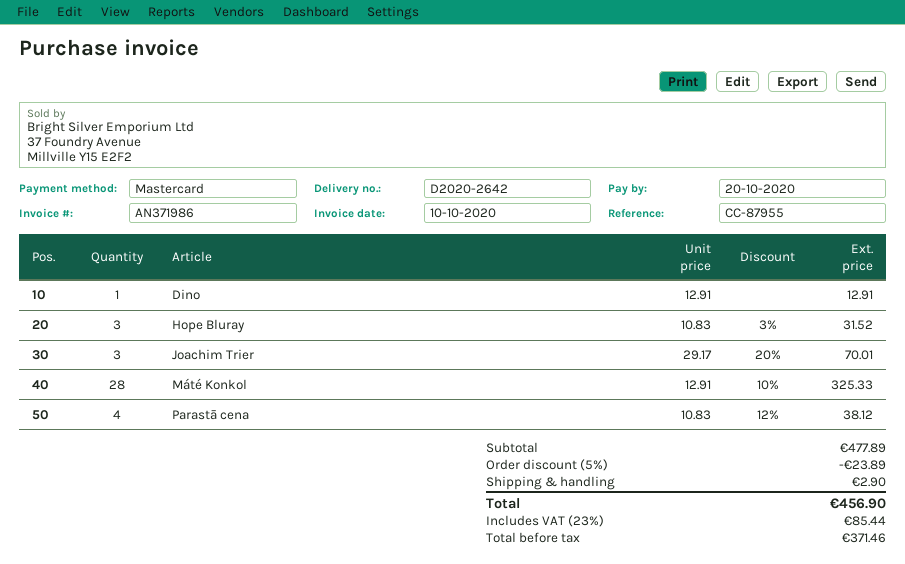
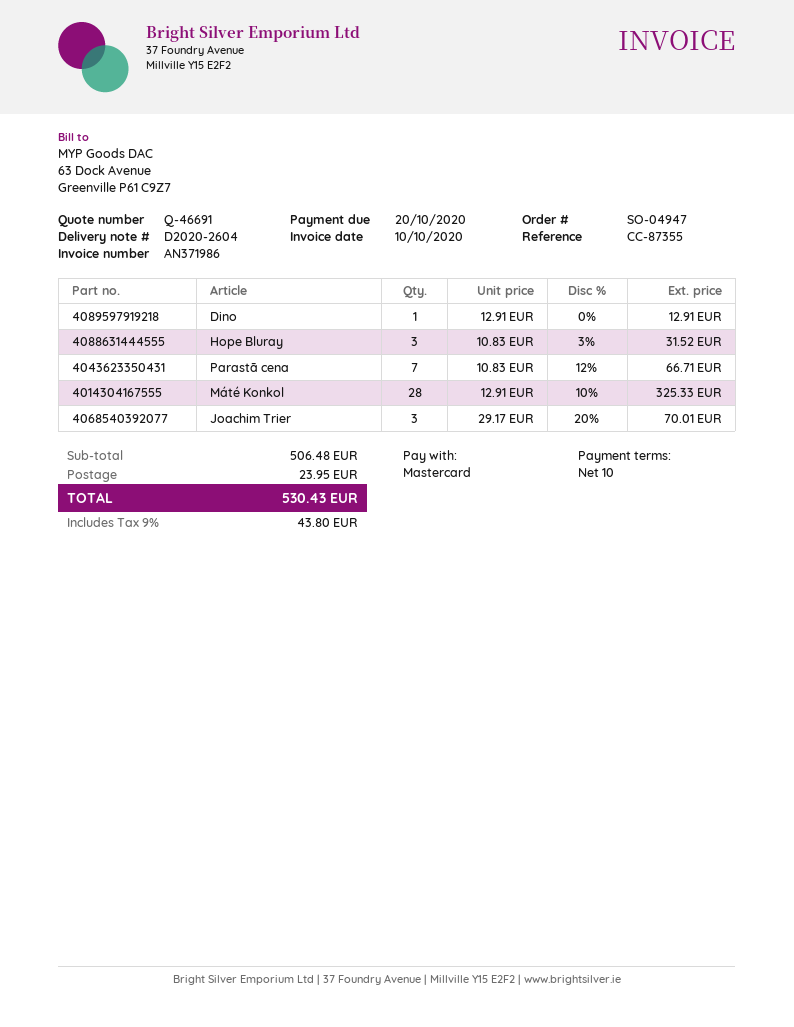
delivery note number: D2020-2642 -> D2020-2604
reference: CC-87955 -> CC-87355
Parastā cena: 4 x 10.83 - 12% = 38.12 -> 7 x 10.83 - 12% = 66.71
subtotal: 477.89 -> 506.48
discount: 5% = 23.89 -> none
shipping: 2.90 -> 23.95
tax: 23% = 85.44 -> 9% = 43.80
total: 456.90 -> 530.43

